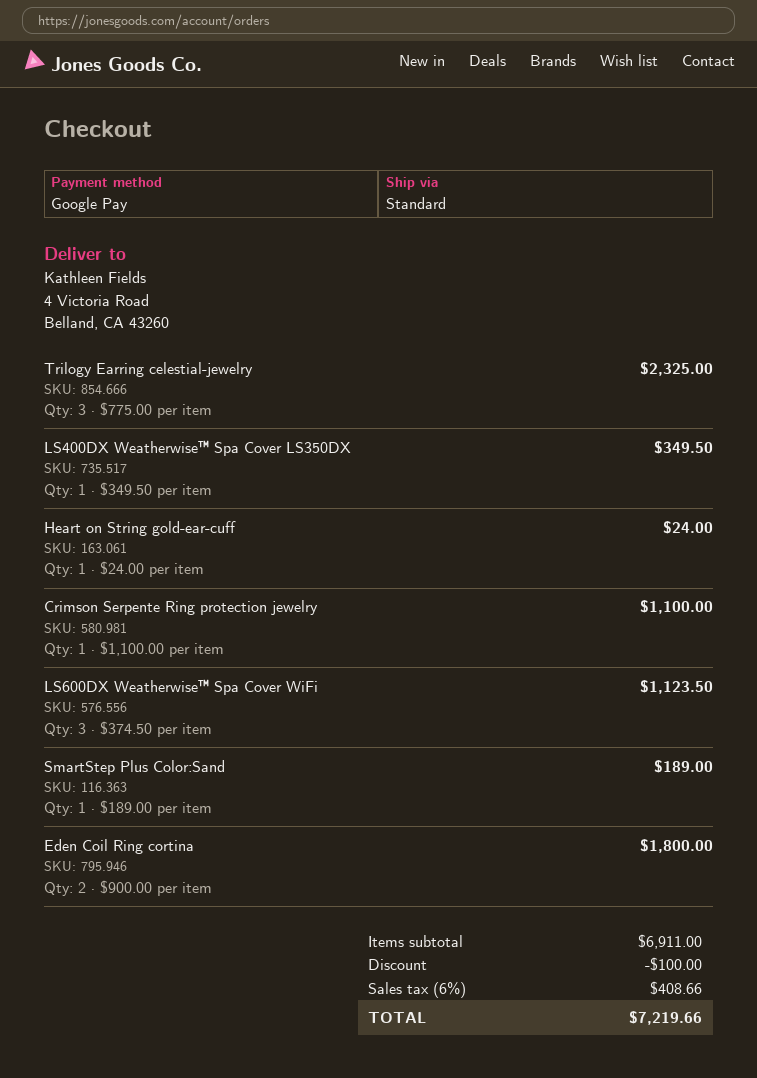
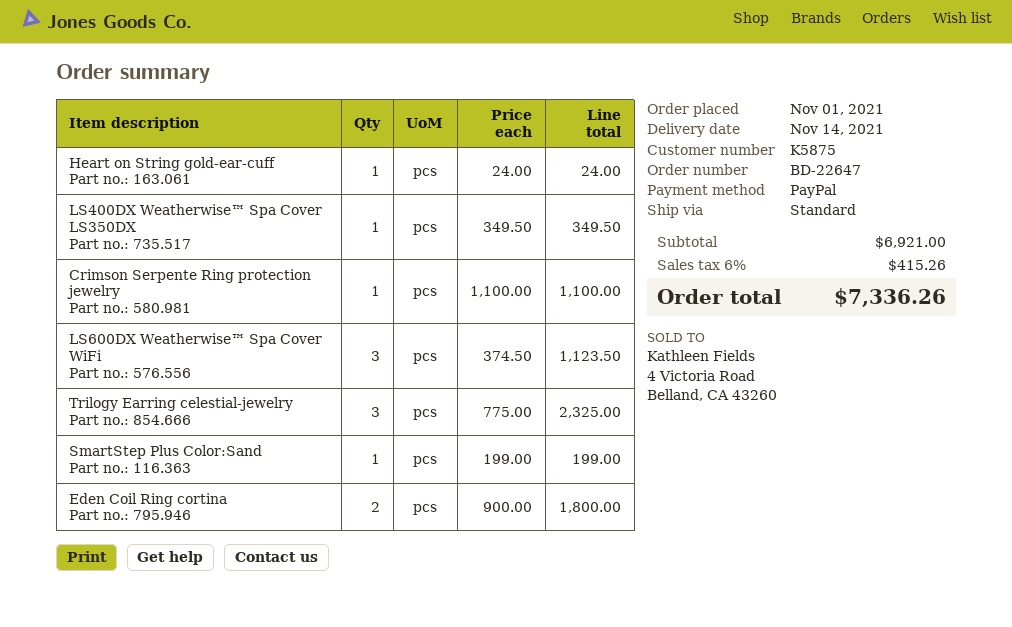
payment method: Google Pay -> PayPal
SmartStep Plus Color:Sand: 1 x 189.00 = 189.00 -> 1 x 199.00 = 199.00
subtotal: 6911.00 -> 6921.00
discount: 100.00 -> none
tax: 6% = 408.66 -> 6% = 415.26
total: 7219.66 -> 7336.26

